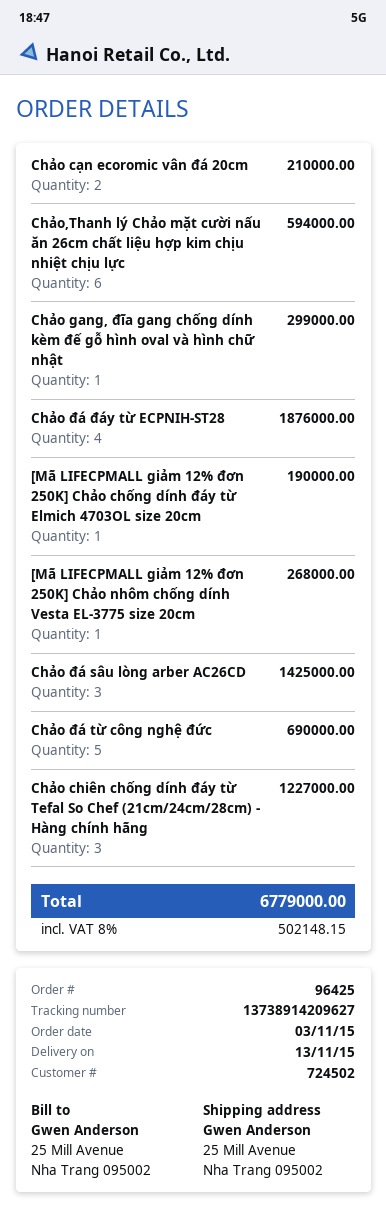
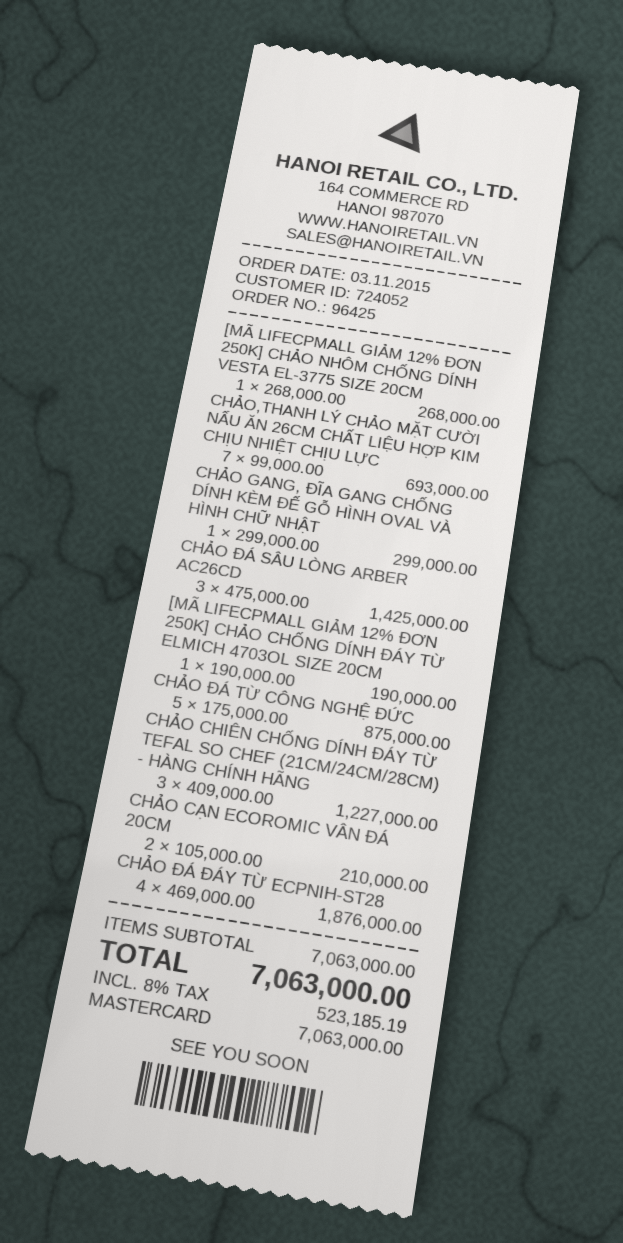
customer number: 724502 -> 724052
Chảo,Thanh lý Chảo mặt cười nấu ăn 26cm chất liệu hợp kim chịu nhiệt chịu lực: 6 for 594000.00 -> 7 for 693000.00
Chảo đá từ công nghệ đức: 5 for 690000.00 -> 5 for 875000.00
tax: 8% = 502148.15 -> 8% = 523185.19
total: 6779000.00 -> 7063000.00

